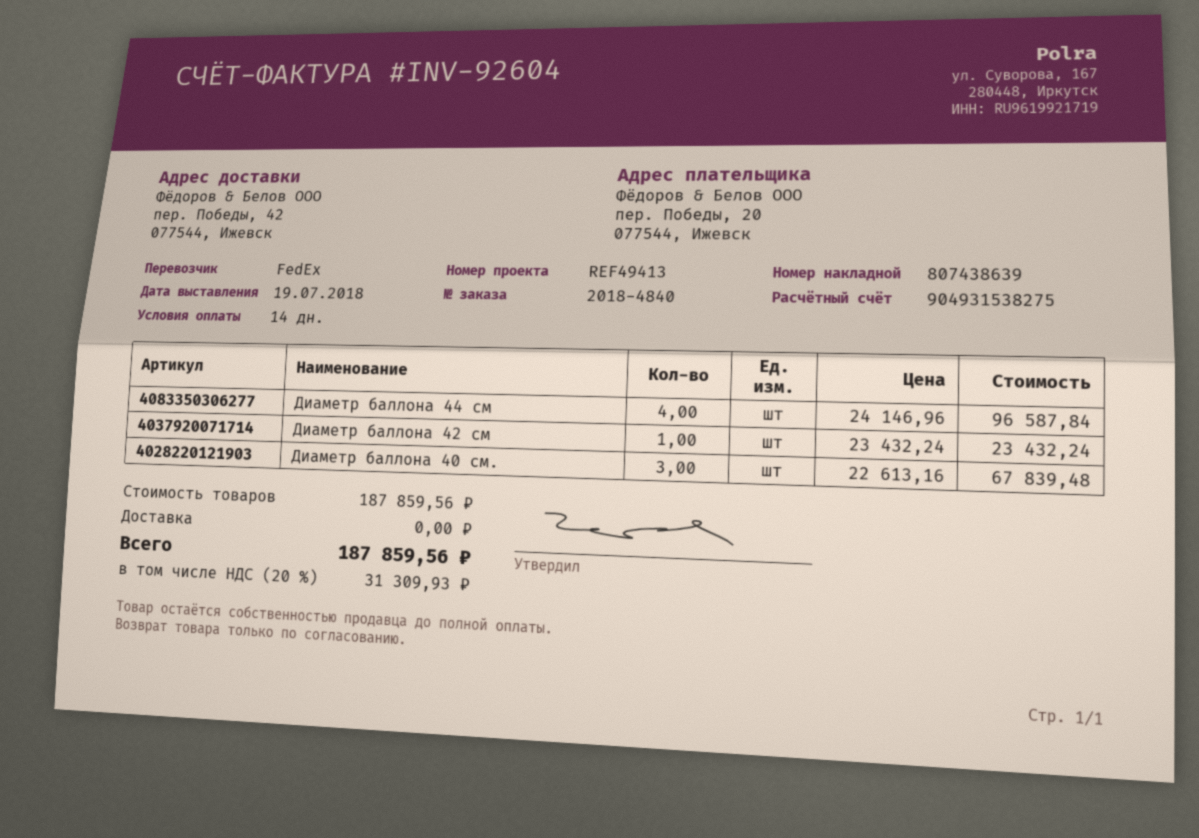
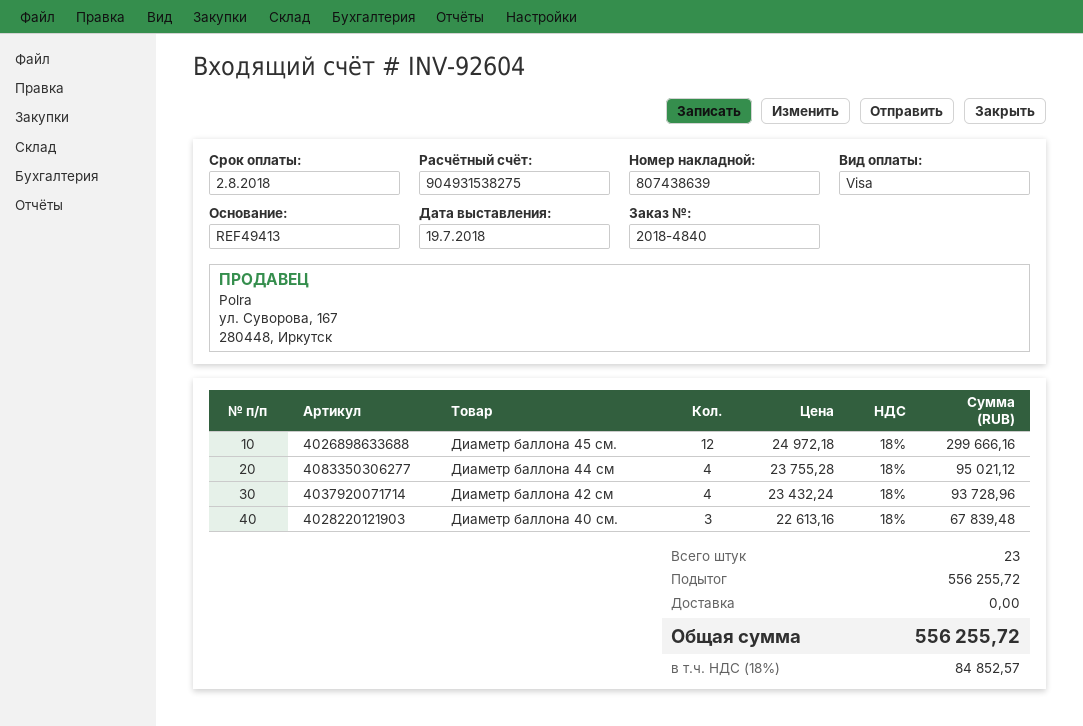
Диаметр баллона 44 см: 4 x 24146.96 = 96587.84 -> 4 x 23755.28 = 95021.12
Диаметр баллона 42 см: 1 x 23432.24 = 23432.24 -> 4 x 23432.24 = 93728.96
Диаметр баллона 45 см.: none -> 12 x 24972.18 = 299666.16
subtotal: 187859.56 -> 556255.72
tax: 20% = 31309.93 -> 18% = 84852.57
total: 187859.56 -> 556255.72

